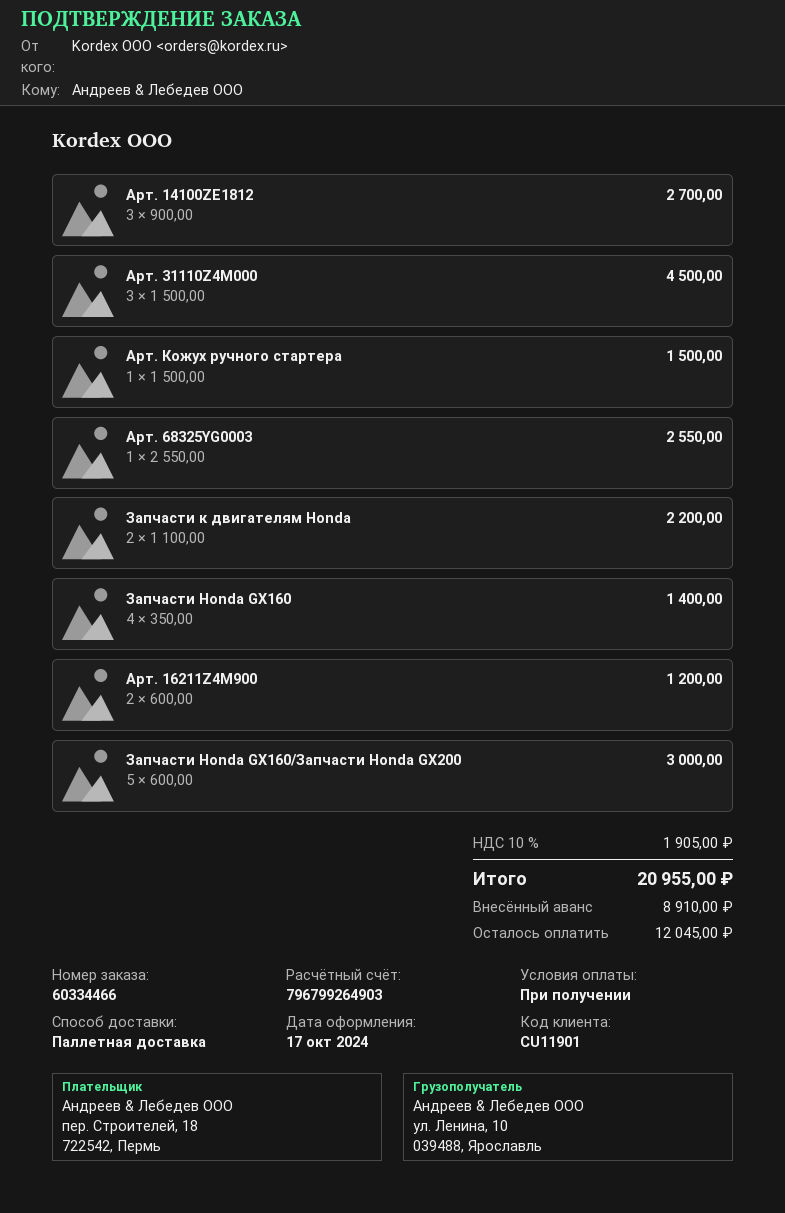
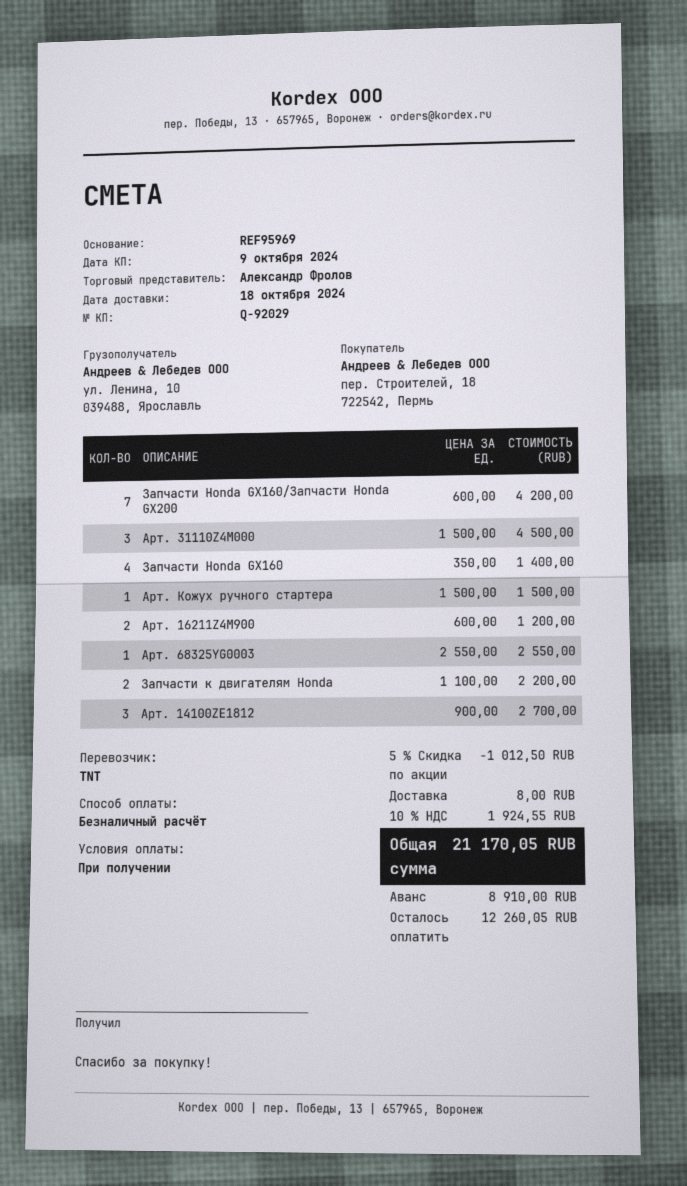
shipping method: pallet freight -> TNT
Запчасти Honda GX160/Запчасти Honda GX200: 5 x 600.00 = 3000.00 -> 7 x 600.00 = 4200.00
discount: none -> 5% = 1012.50
shipping: none -> 8.00
tax: 10% = 1905.00 -> 10% = 1924.55
total: 20955.00 -> 21170.05
balance: 12045.00 -> 12260.05

